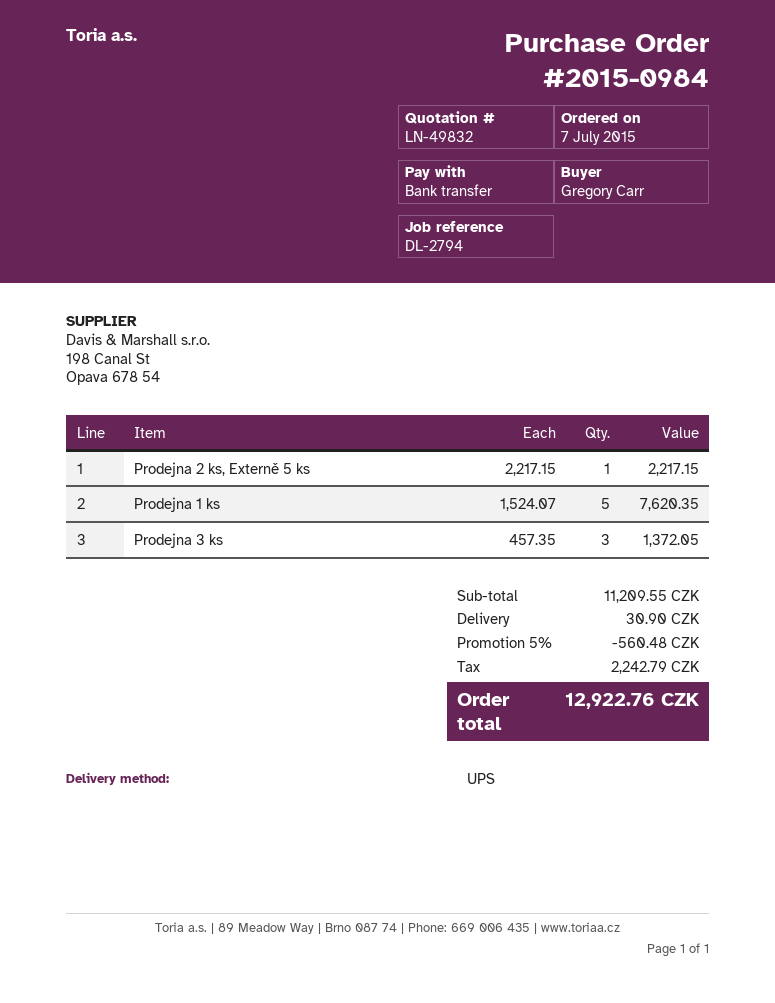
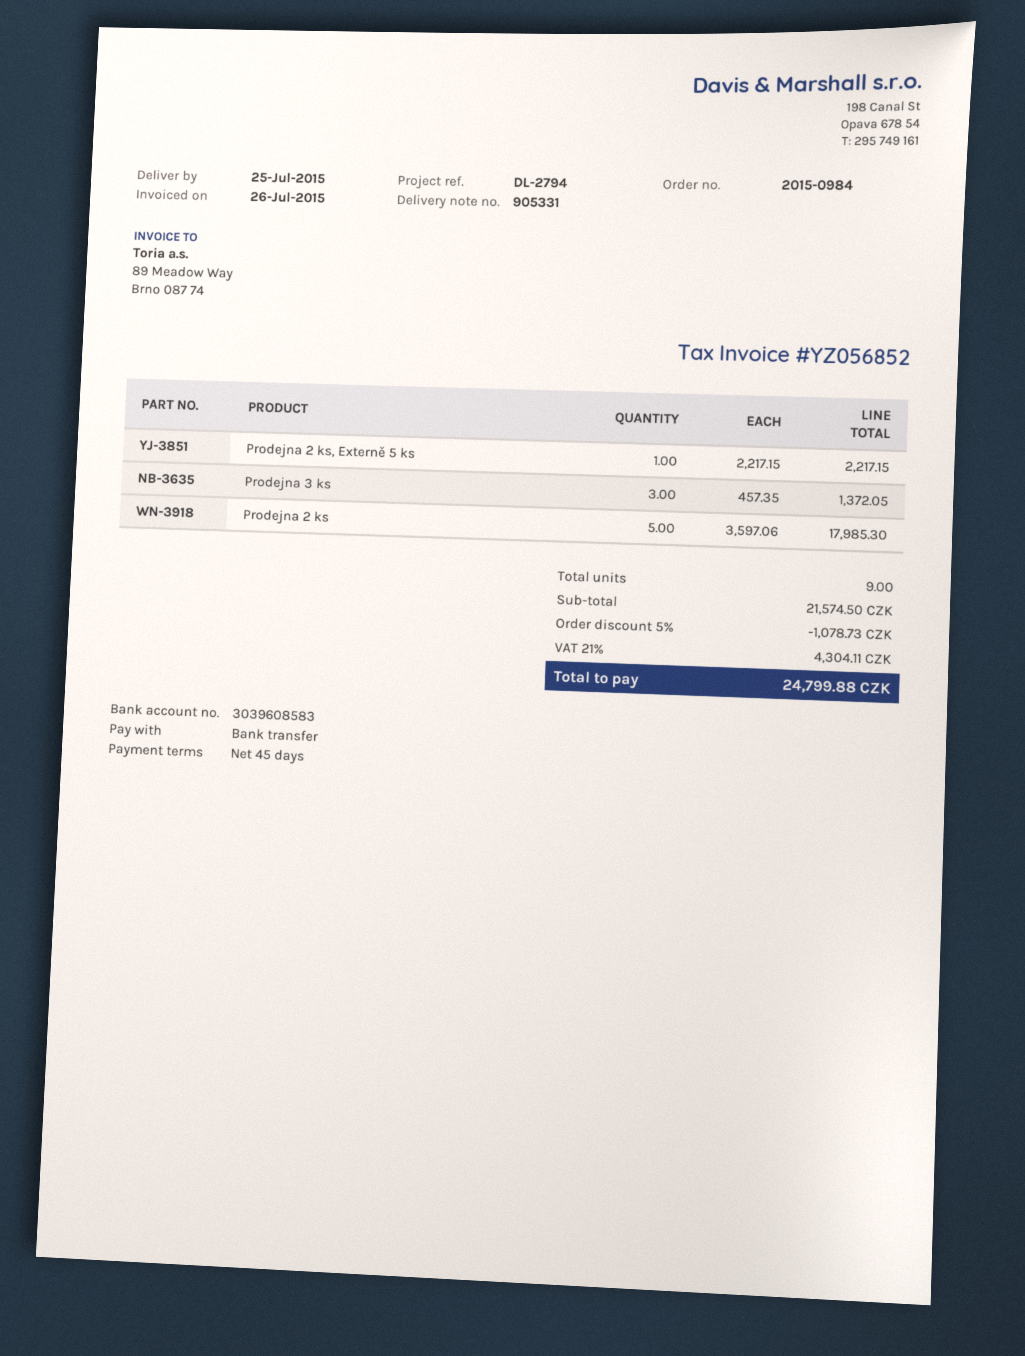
Prodejna 1 ks: 5 x 1524.07 = 7620.35 -> none
Prodejna 2 ks: none -> 5 x 3597.06 = 17985.30
subtotal: 11209.55 -> 21574.50
discount: 5% = 560.48 -> 5% = 1078.73
shipping: 30.90 -> none
tax: 2242.79 -> 4304.11
total: 12922.76 -> 24799.88

